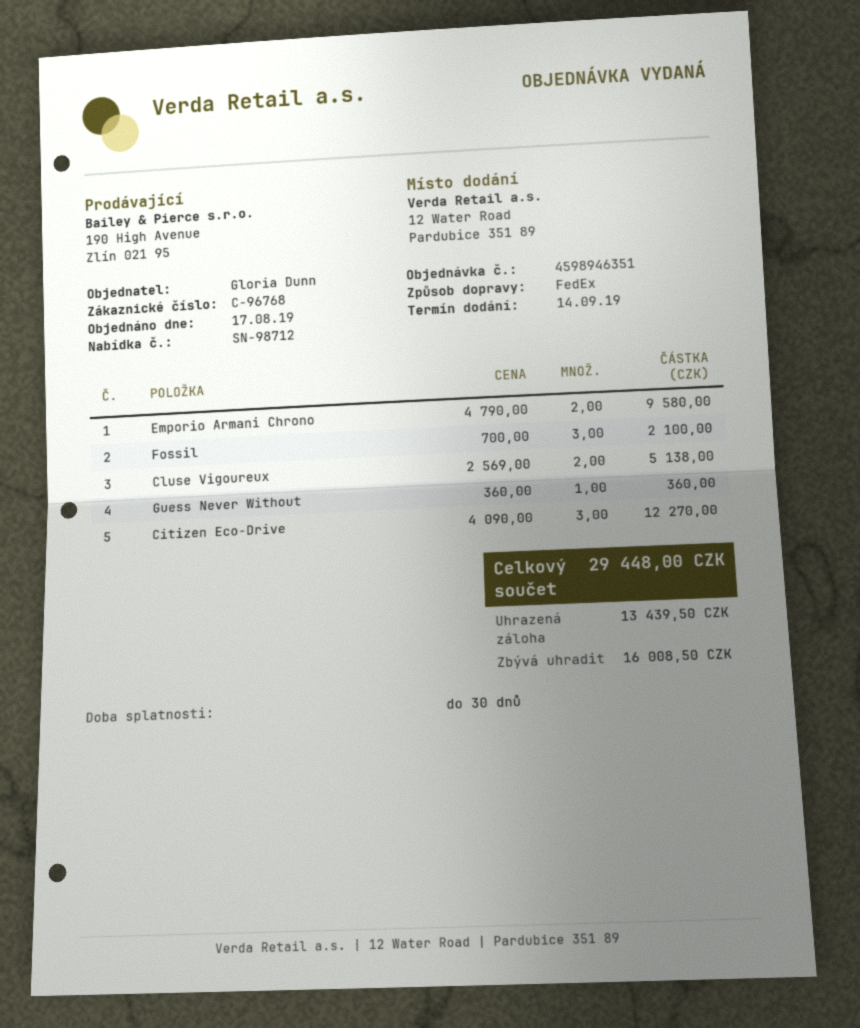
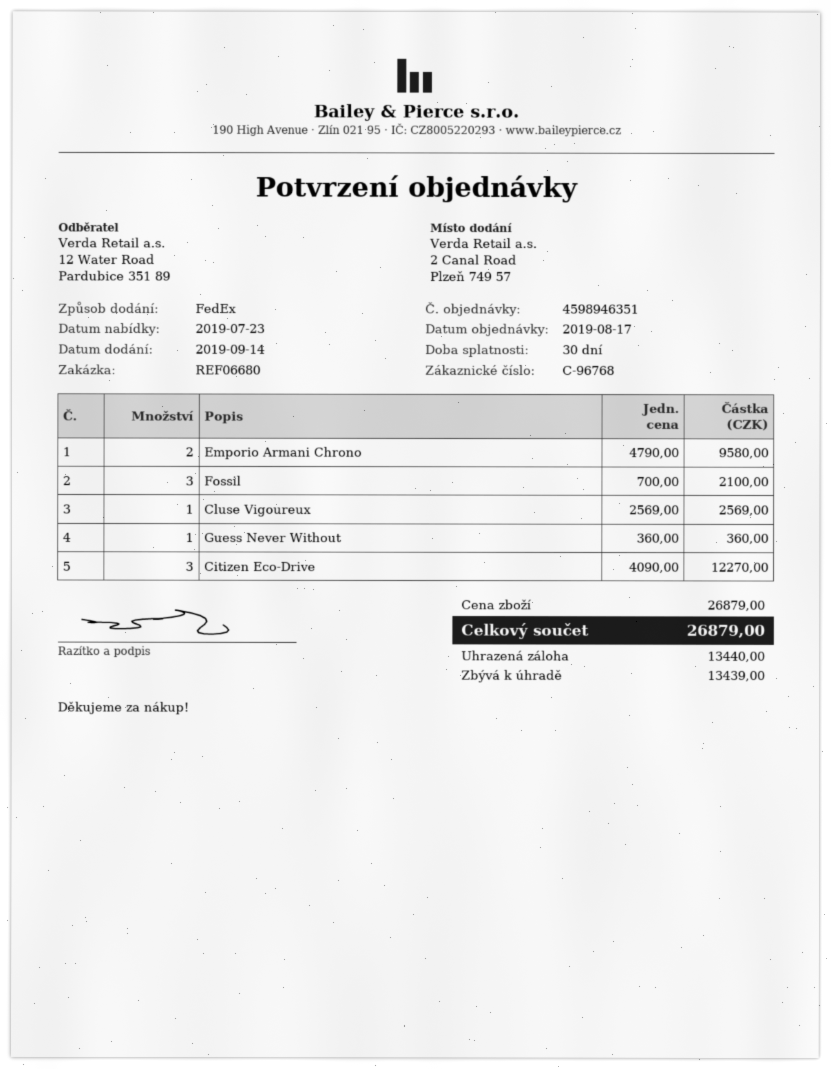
ship to: 12 Water Road, Pardubice 351 89 -> 2 Canal Road, Plzeň 749 57
Cluse Vigoureux: 2 x 2569.00 = 5138.00 -> 1 x 2569.00 = 2569.00
total: 29448.00 -> 26879.00
deposit: 13439.50 -> 13440.00
balance: 16008.50 -> 13439.00

